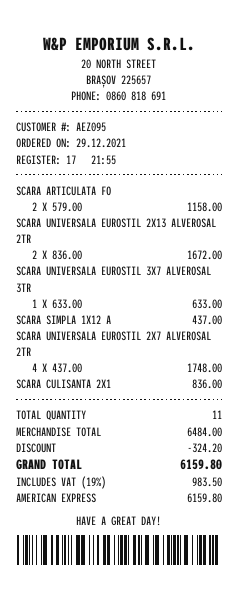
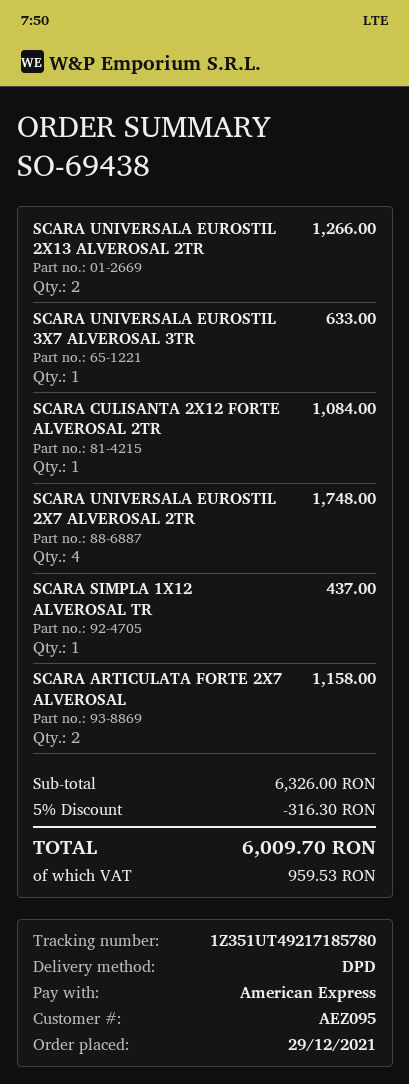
SCARA UNIVERSALA EUROSTIL 2X13 ALVEROSAL 2TR: 2 for 1672.00 -> 2 for 1266.00
SCARA CULISANTA 2X1: 1 for 836.00 -> 1 for 1084.00
subtotal: 6484.00 -> 6326.00
discount: 324.20 -> 316.30
tax: 983.50 -> 959.53
total: 6159.80 -> 6009.70

